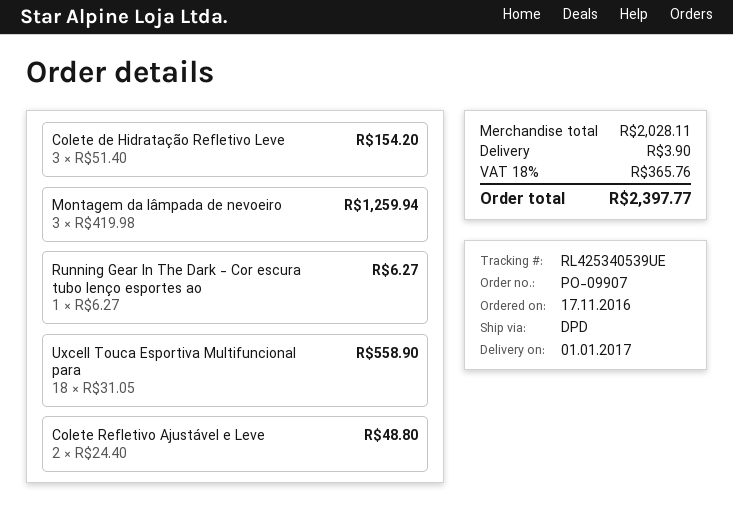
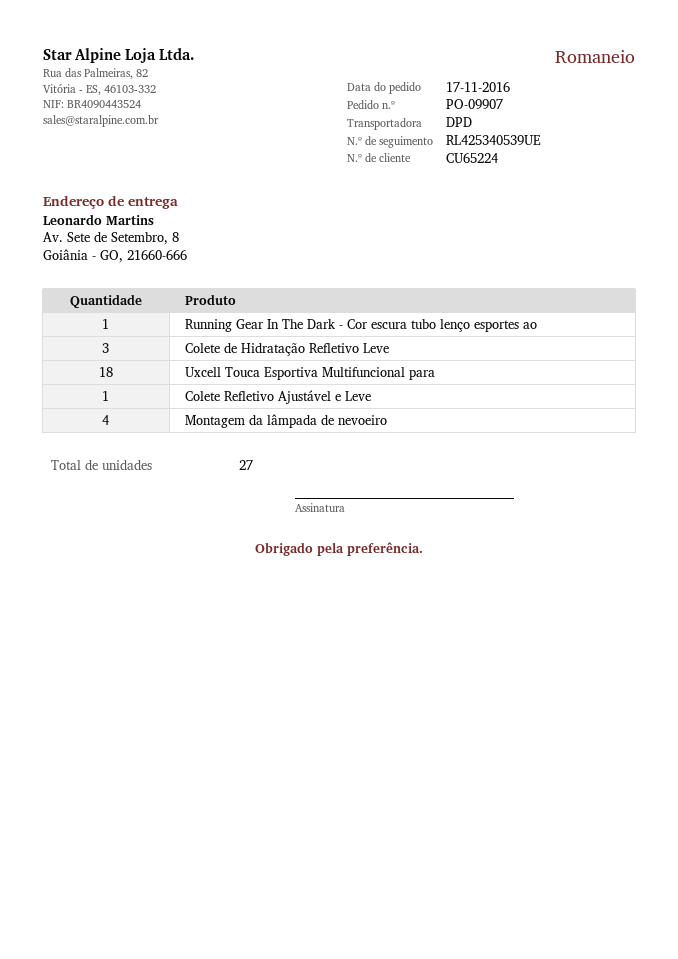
Montagem da lâmpada de nevoeiro: 3 -> 4
Colete Refletivo Ajustável e Leve: 2 -> 1

